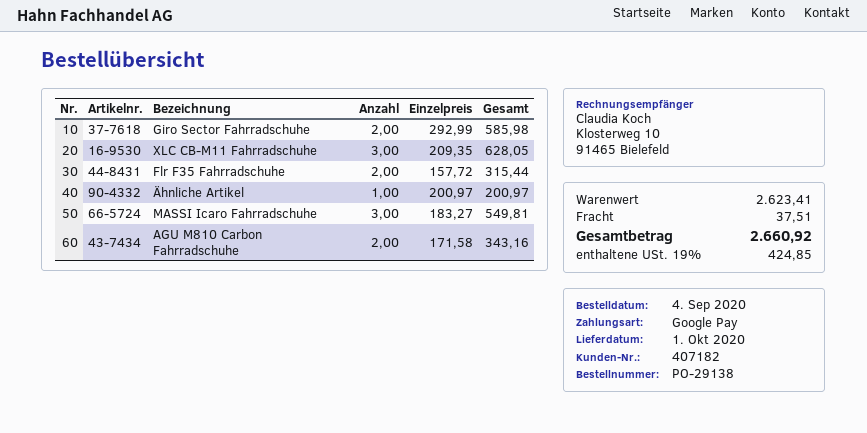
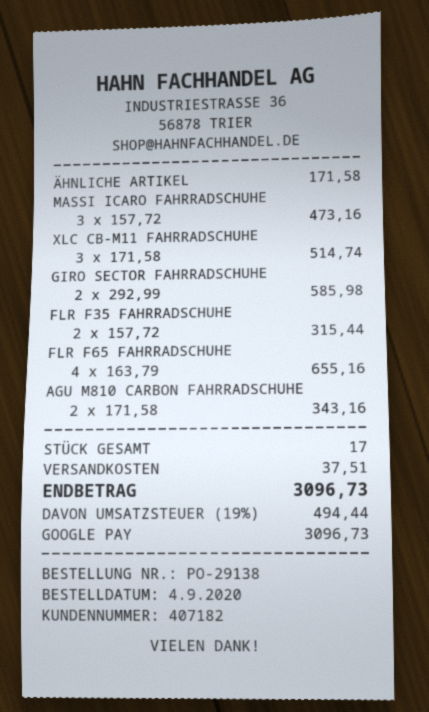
XLC CB-M11 Fahrradschuhe: 3 x 209.35 = 628.05 -> 3 x 171.58 = 514.74
Ähnliche Artikel: 1 x 200.97 = 200.97 -> 1 x 171.58 = 171.58
MASSI Icaro Fahrradschuhe: 3 x 183.27 = 549.81 -> 3 x 157.72 = 473.16
FLR F65 FAHRRADSCHUHE: none -> 4 x 163.79 = 655.16
tax: 19% = 424.85 -> 19% = 494.44
total: 2660.92 -> 3096.73

